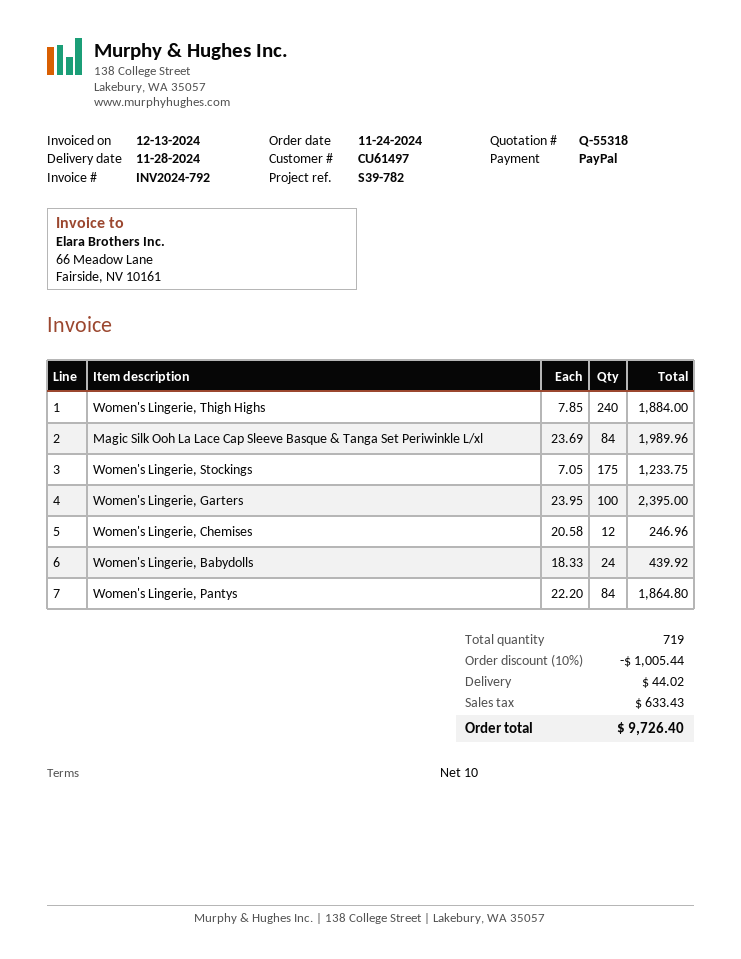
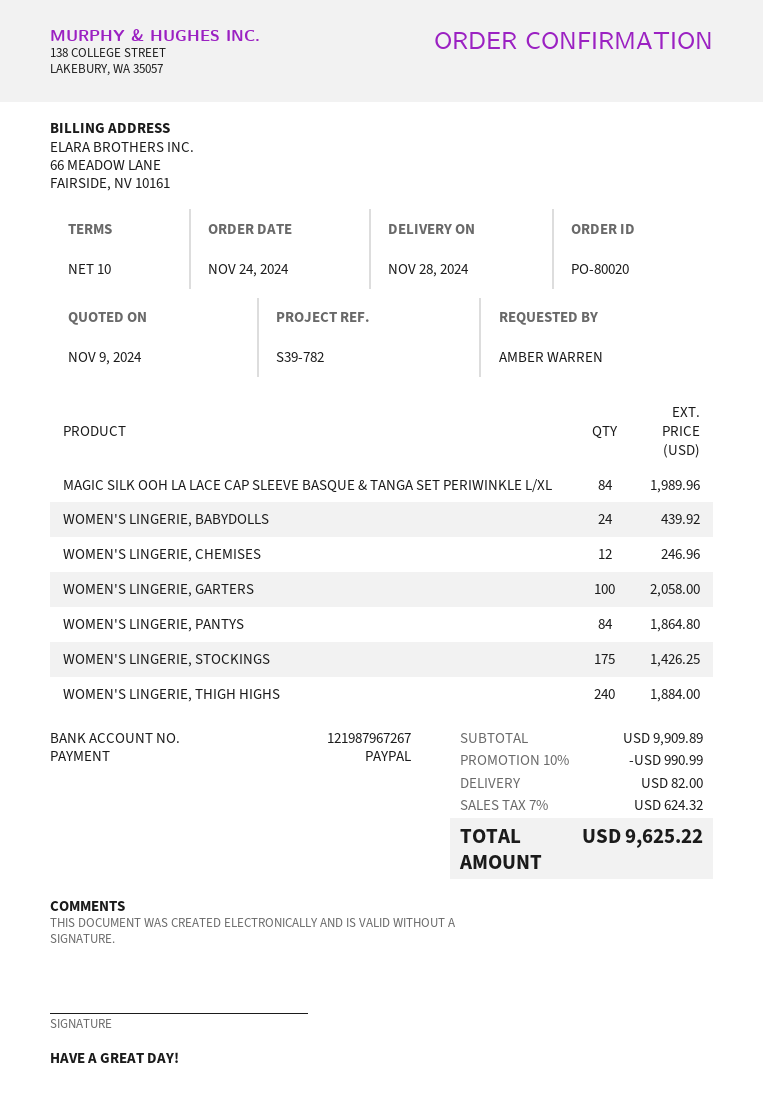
Women's Lingerie, Stockings: 175 for 1233.75 -> 175 for 1426.25
Women's Lingerie, Garters: 100 for 2395.00 -> 100 for 2058.00
discount: 10% = 1005.44 -> 10% = 990.99
shipping: 44.02 -> 82.00
tax: 633.43 -> 624.32
total: 9726.40 -> 9625.22

